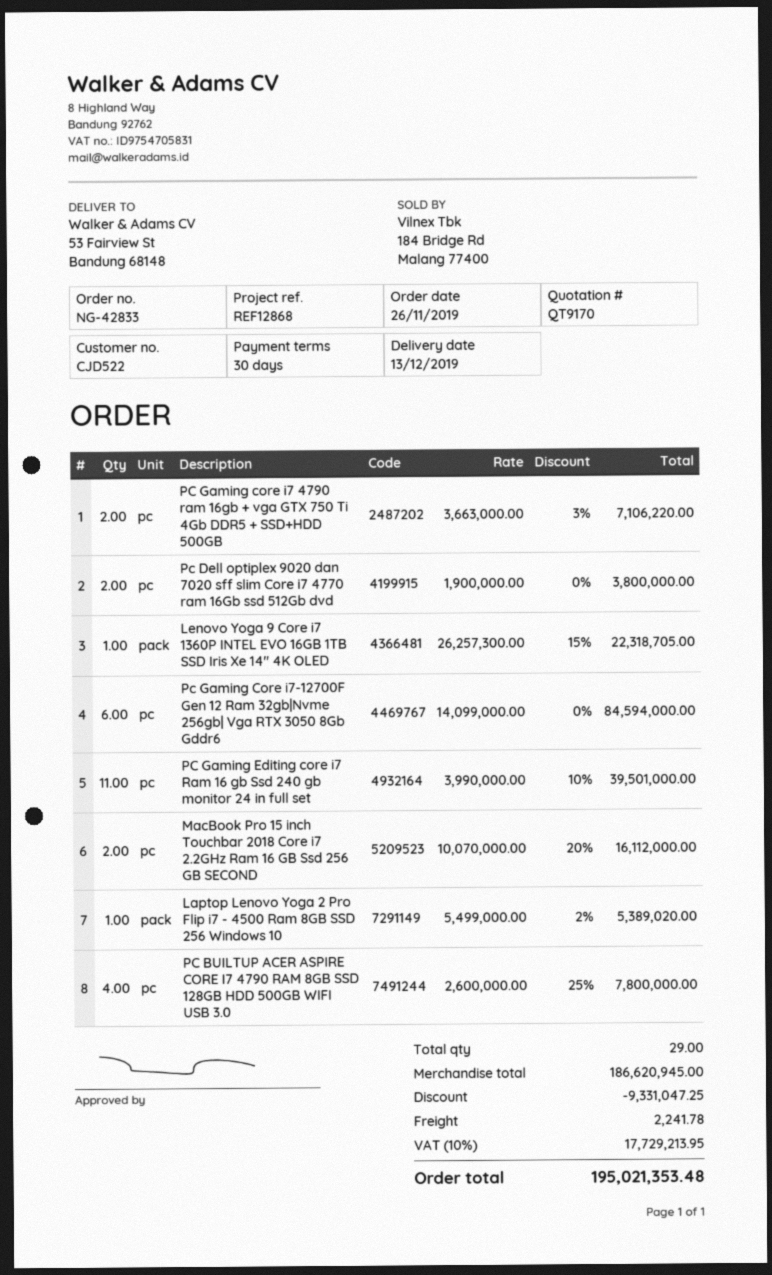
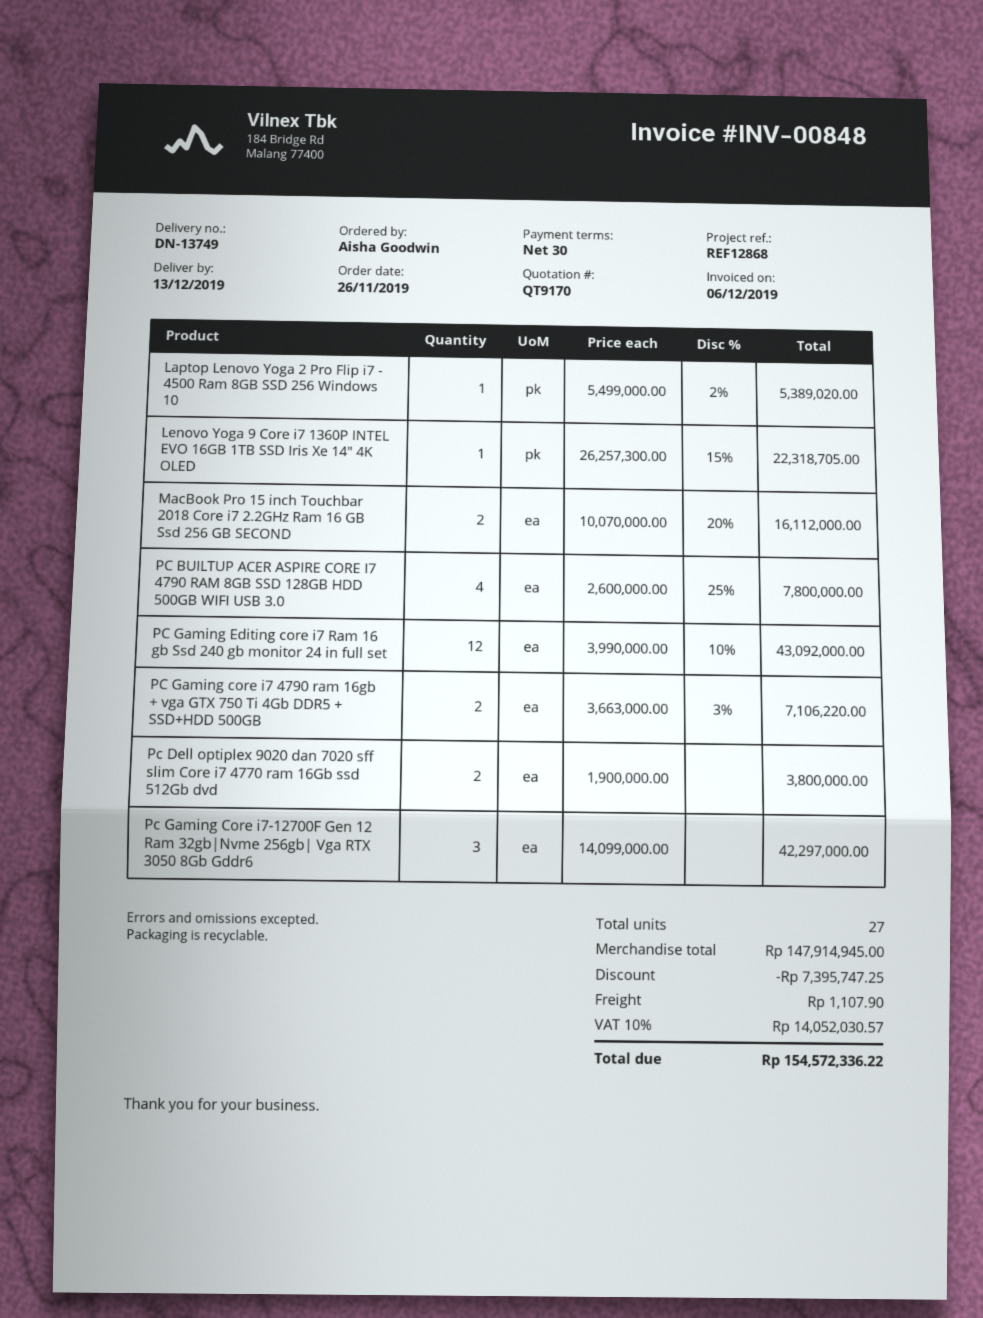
Pc Gaming Core i7-12700F Gen 12 Ram 32gb|Nvme 256gb| Vga RTX 3050 8Gb Gddr6: 6 x 14099000.00 = 84594000.00 -> 3 x 14099000.00 = 42297000.00
PC Gaming Editing core i7 Ram 16 gb Ssd 240 gb monitor 24 in full set: 11 x 3990000.00 - 10% = 39501000.00 -> 12 x 3990000.00 - 10% = 43092000.00
total quantity: 29 -> 27
subtotal: 186620945.00 -> 147914945.00
discount: 9331047.25 -> 7395747.25
shipping: 2241.78 -> 1107.90
tax: 10% = 17729213.95 -> 10% = 14052030.57
total: 195021353.48 -> 154572336.22

